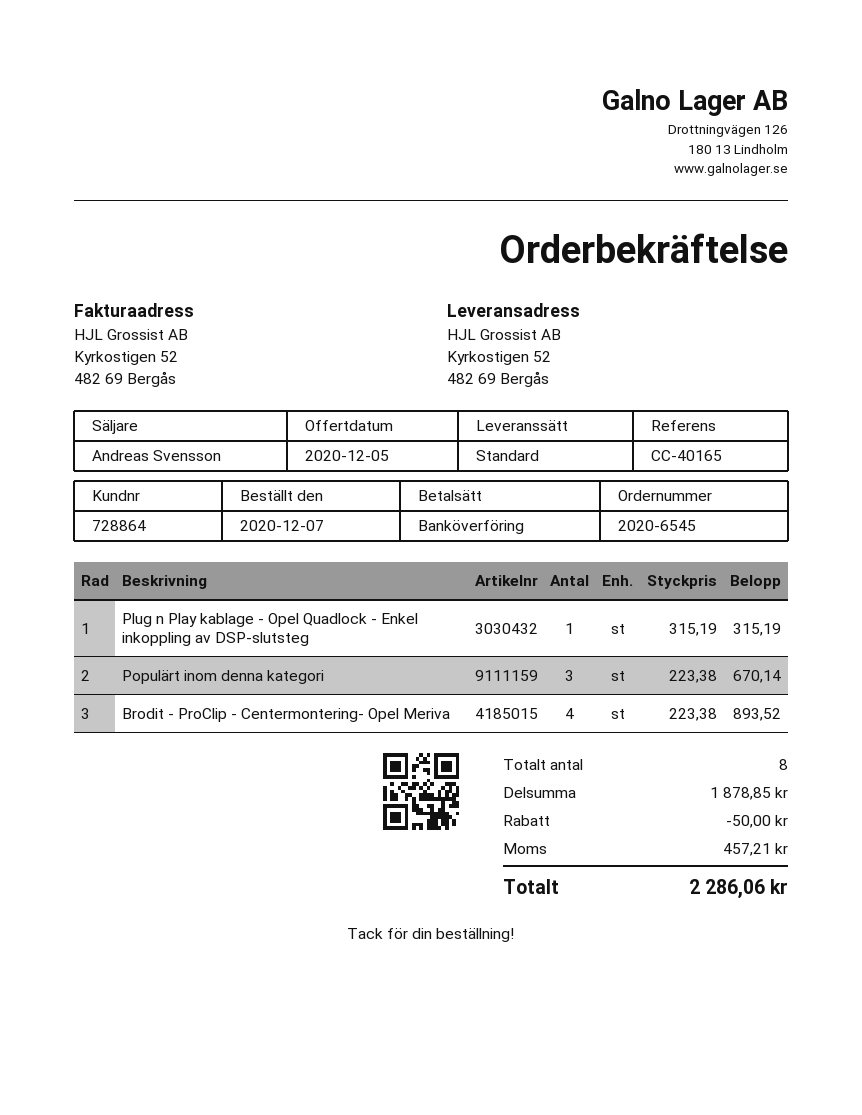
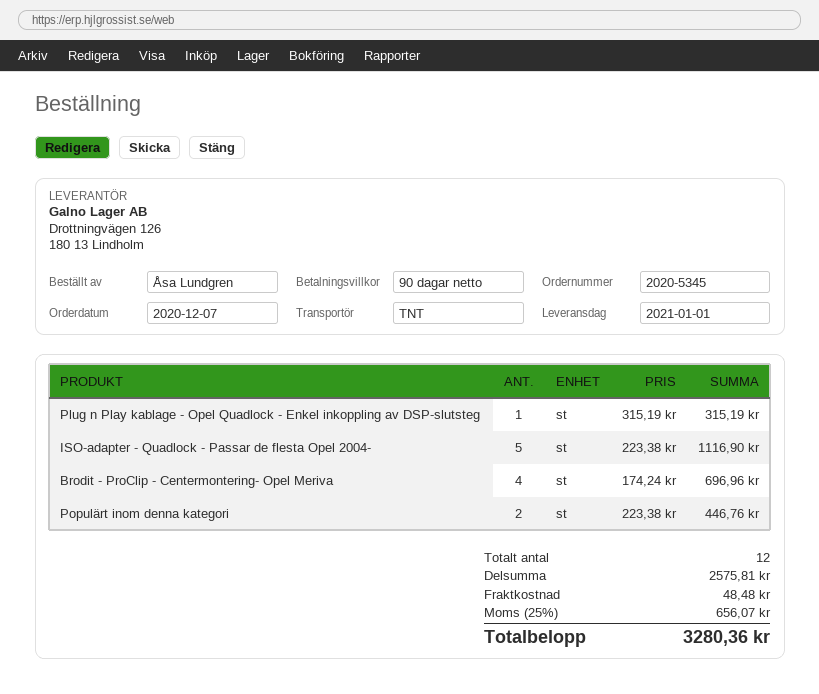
order number: 2020-6545 -> 2020-5345
shipping method: standard -> TNT
Populärt inom denna kategori: 3 x 223.38 = 670.14 -> 2 x 223.38 = 446.76
Brodit - ProClip - Centermontering- Opel Meriva: 4 x 223.38 = 893.52 -> 4 x 174.24 = 696.96
ISO-adapter - Quadlock - Passar de flesta Opel 2004-: none -> 5 x 223.38 = 1116.90
total quantity: 8 -> 12
subtotal: 1878.85 -> 2575.81
discount: 50.00 -> none
shipping: none -> 48.48
tax: 457.21 -> 656.07
total: 2286.06 -> 3280.36

